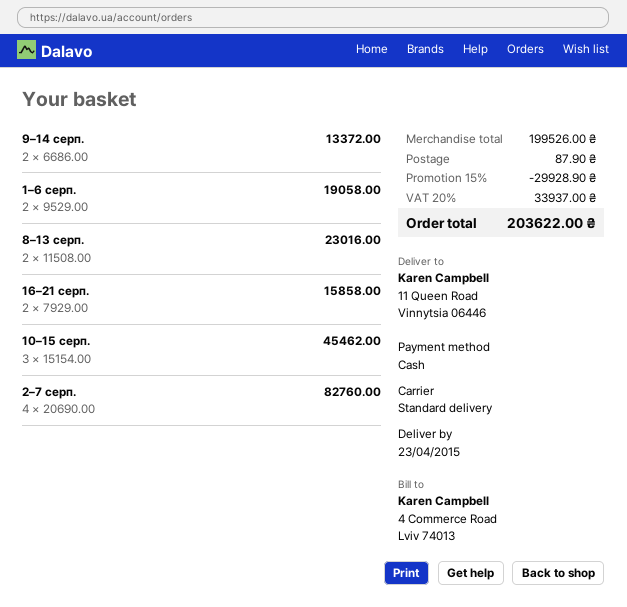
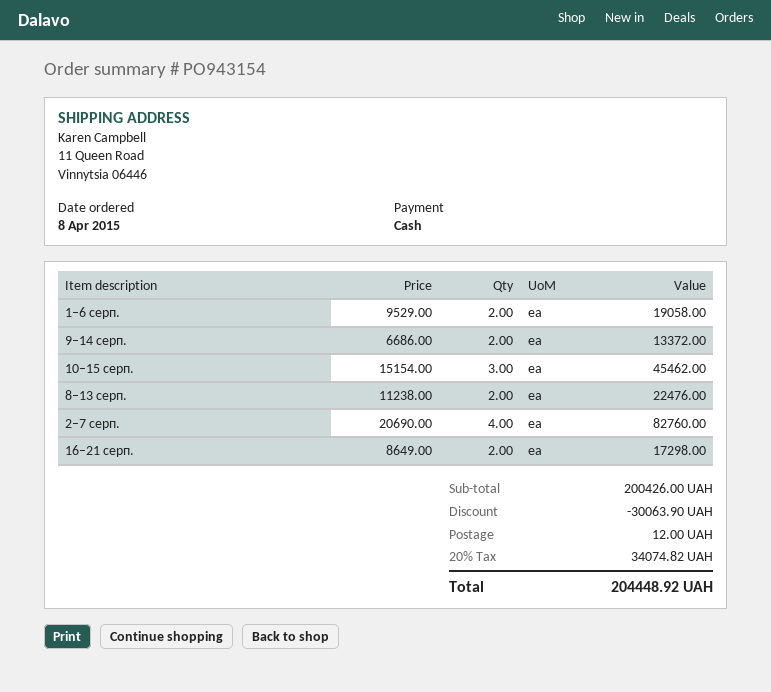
8–13 серп.: 2 x 11508.00 = 23016.00 -> 2 x 11238.00 = 22476.00
16–21 серп.: 2 x 7929.00 = 15858.00 -> 2 x 8649.00 = 17298.00
subtotal: 199526.00 -> 200426.00
discount: 29928.90 -> 30063.90
shipping: 87.90 -> 12.00
tax: 20% = 33937.00 -> 20% = 34074.82
total: 203622.00 -> 204448.92

